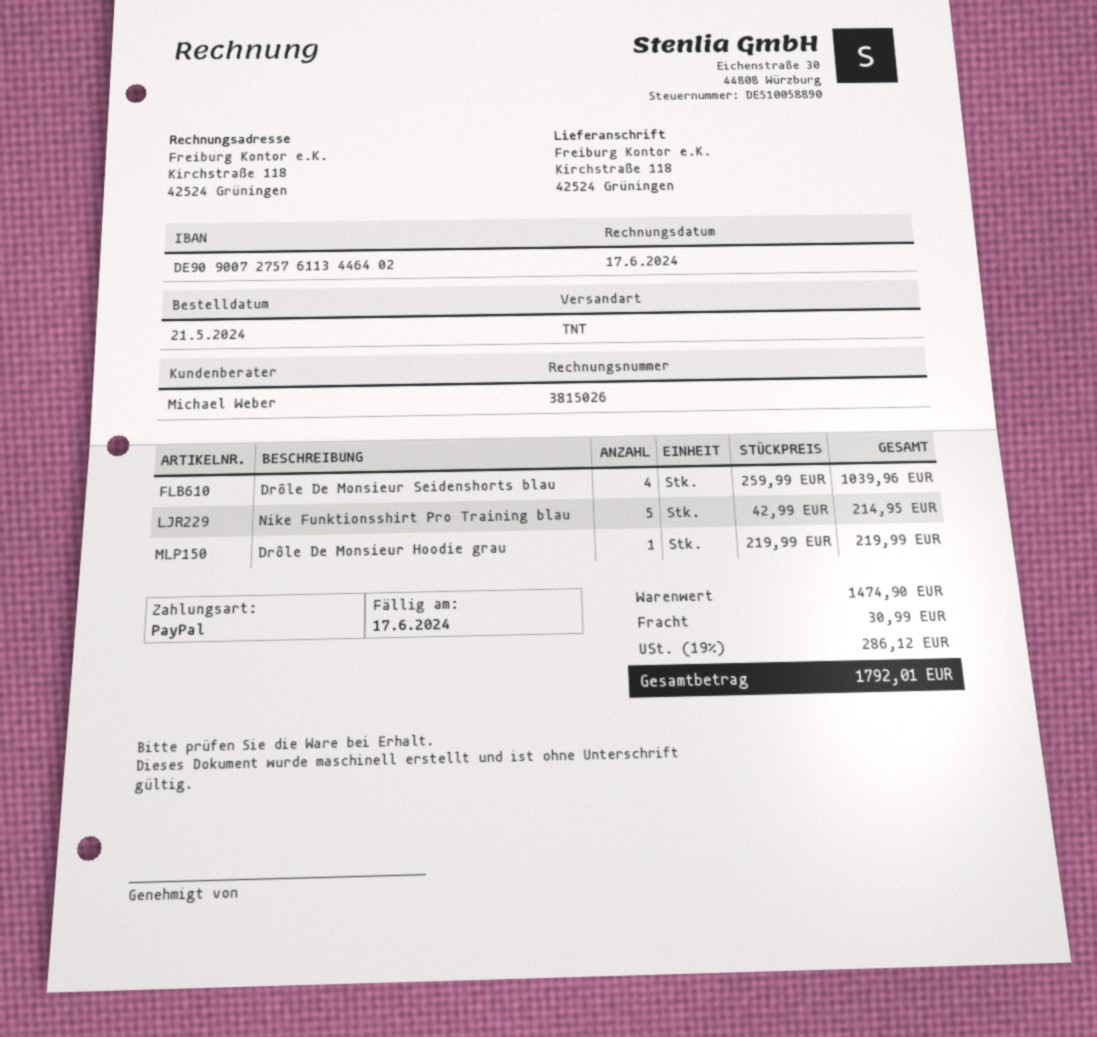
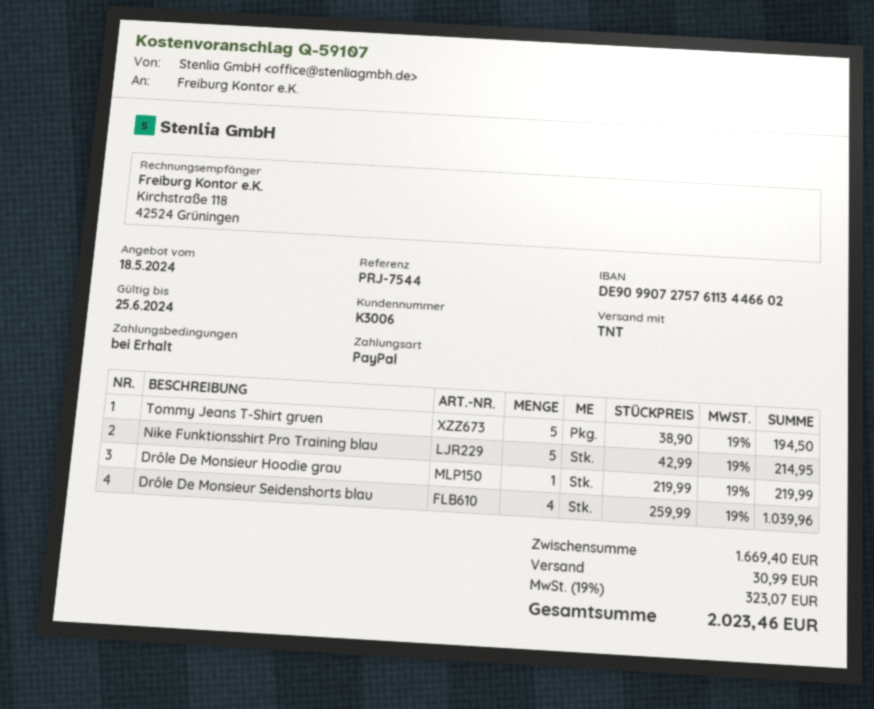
bank account: DE90900727576113446402 -> DE90990727576113446602
Tommy Jeans T-Shirt gruen: none -> 5 x 38.90 = 194.50
subtotal: 1474.90 -> 1669.40
tax: 19% = 286.12 -> 19% = 323.07
total: 1792.01 -> 2023.46

